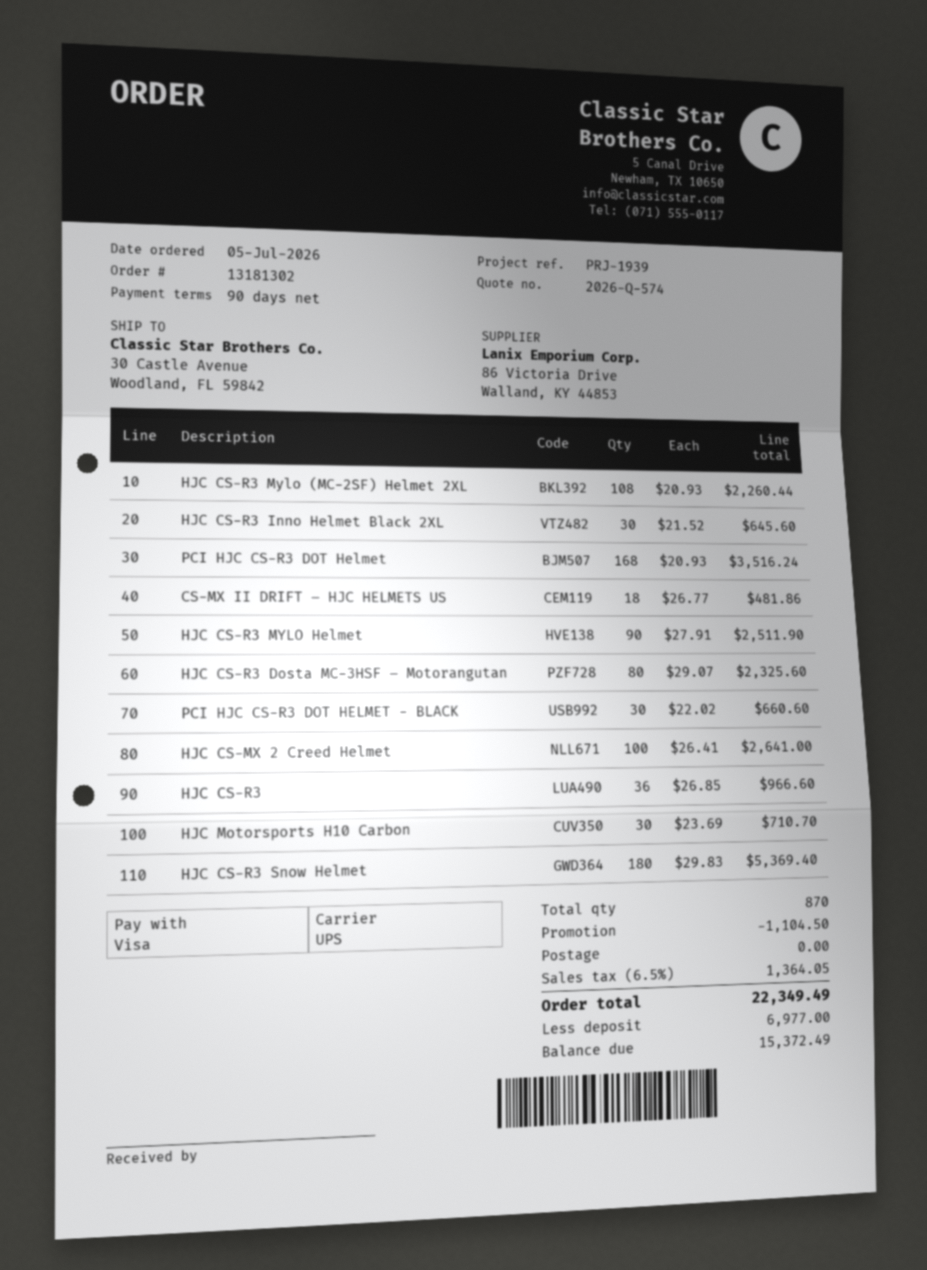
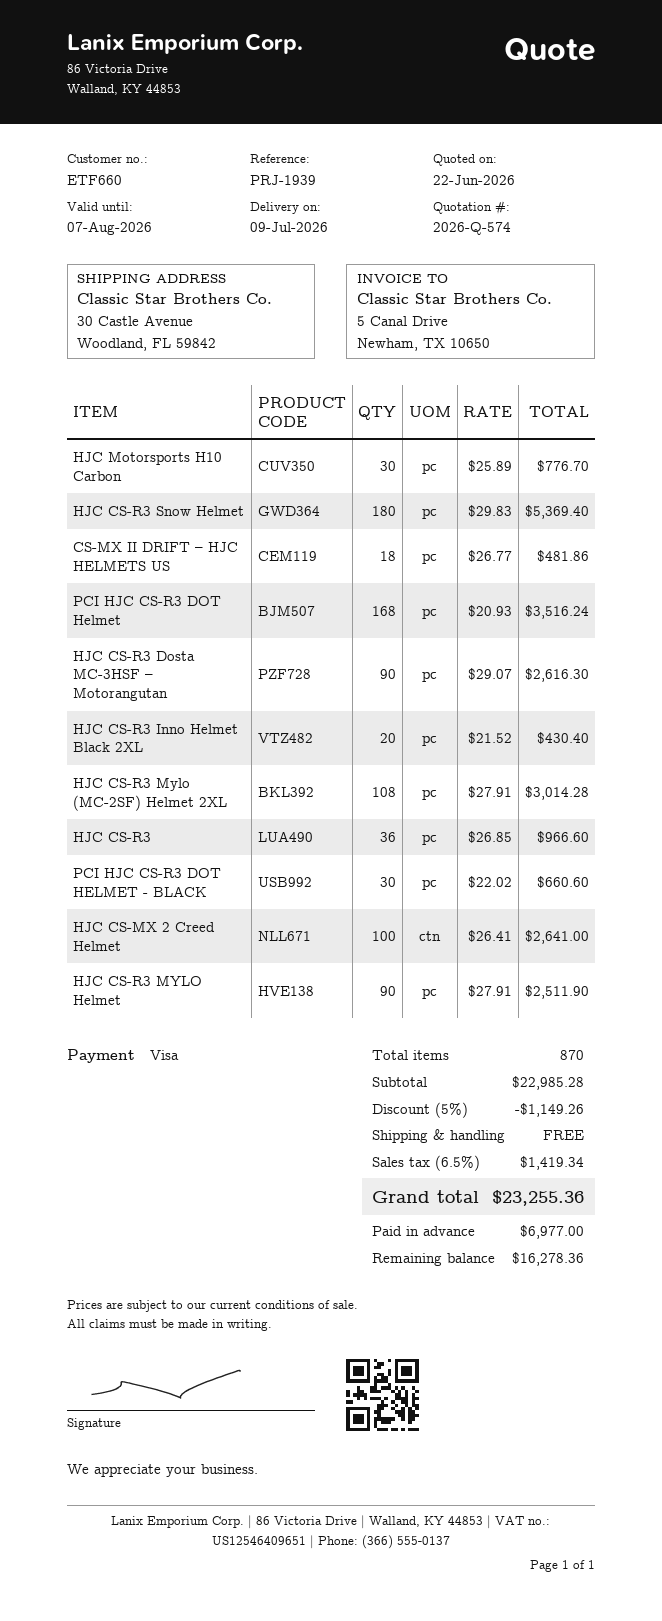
HJC CS-R3 Mylo (MC-2SF) Helmet 2XL: 108 x 20.93 = 2260.44 -> 108 x 27.91 = 3014.28
HJC CS-R3 Inno Helmet Black 2XL: 30 x 21.52 = 645.60 -> 20 x 21.52 = 430.40
HJC CS-R3 Dosta MC-3HSF – Motorangutan: 80 x 29.07 = 2325.60 -> 90 x 29.07 = 2616.30
HJC Motorsports H10 Carbon: 30 x 23.69 = 710.70 -> 30 x 25.89 = 776.70
discount: 1104.50 -> 1149.26
tax: 6.5% = 1364.05 -> 6.5% = 1419.34
total: 22349.49 -> 23255.36
balance: 15372.49 -> 16278.36

